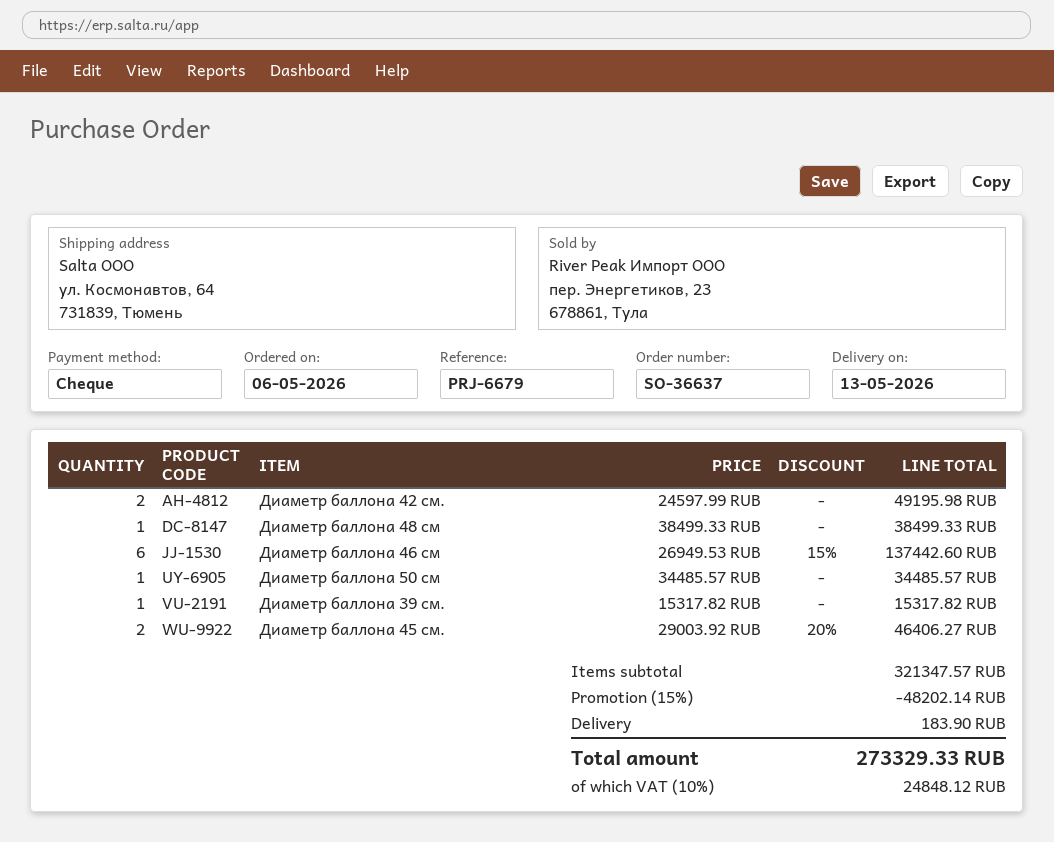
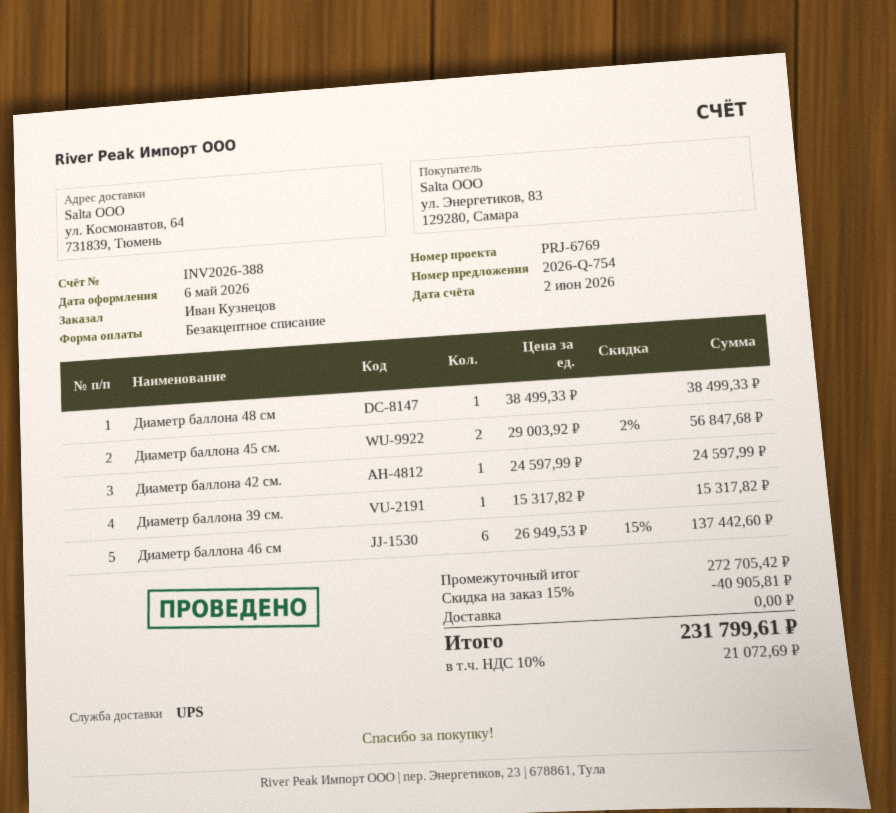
reference: PRJ-6679 -> PRJ-6769
payment method: cheque -> direct debit
Диаметр баллона 42 см.: 2 x 24597.99 = 49195.98 -> 1 x 24597.99 = 24597.99
Диаметр баллона 50 см: 1 x 34485.57 = 34485.57 -> none
Диаметр баллона 45 см.: 2 x 29003.92 - 20% = 46406.27 -> 2 x 29003.92 - 2% = 56847.68
subtotal: 321347.57 -> 272705.42
discount: 15% = 48202.14 -> 15% = 40905.81
shipping: 183.90 -> 0.00
tax: 10% = 24848.12 -> 10% = 21072.69
total: 273329.33 -> 231799.61

